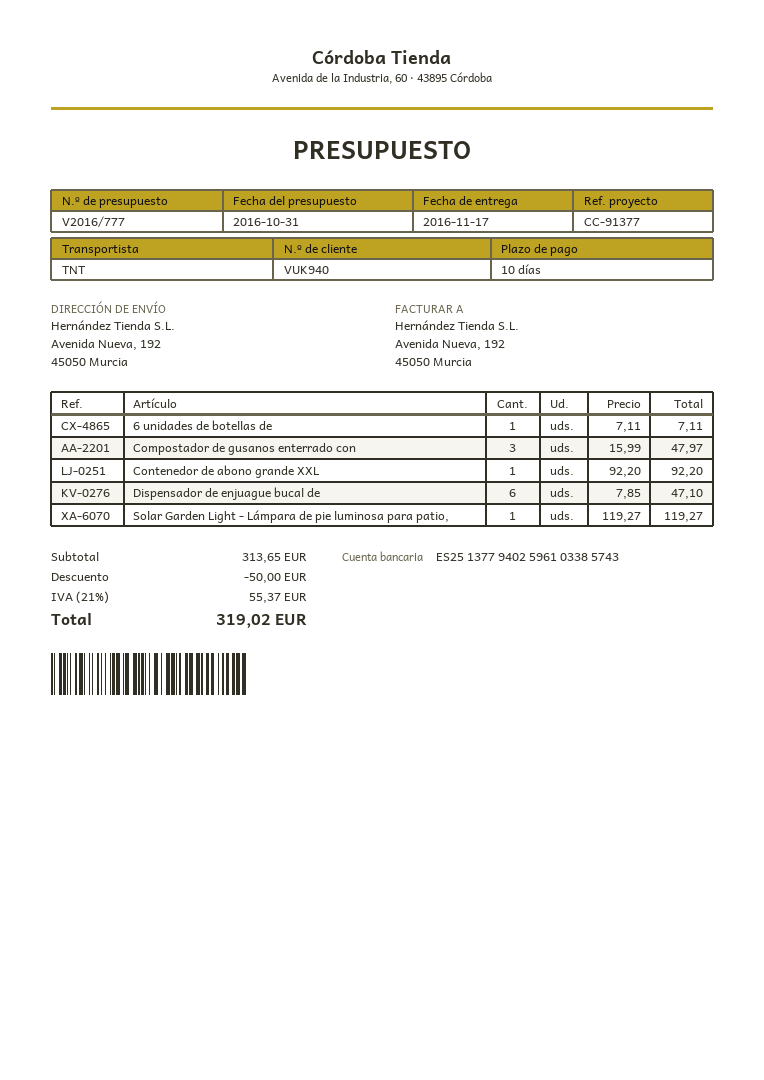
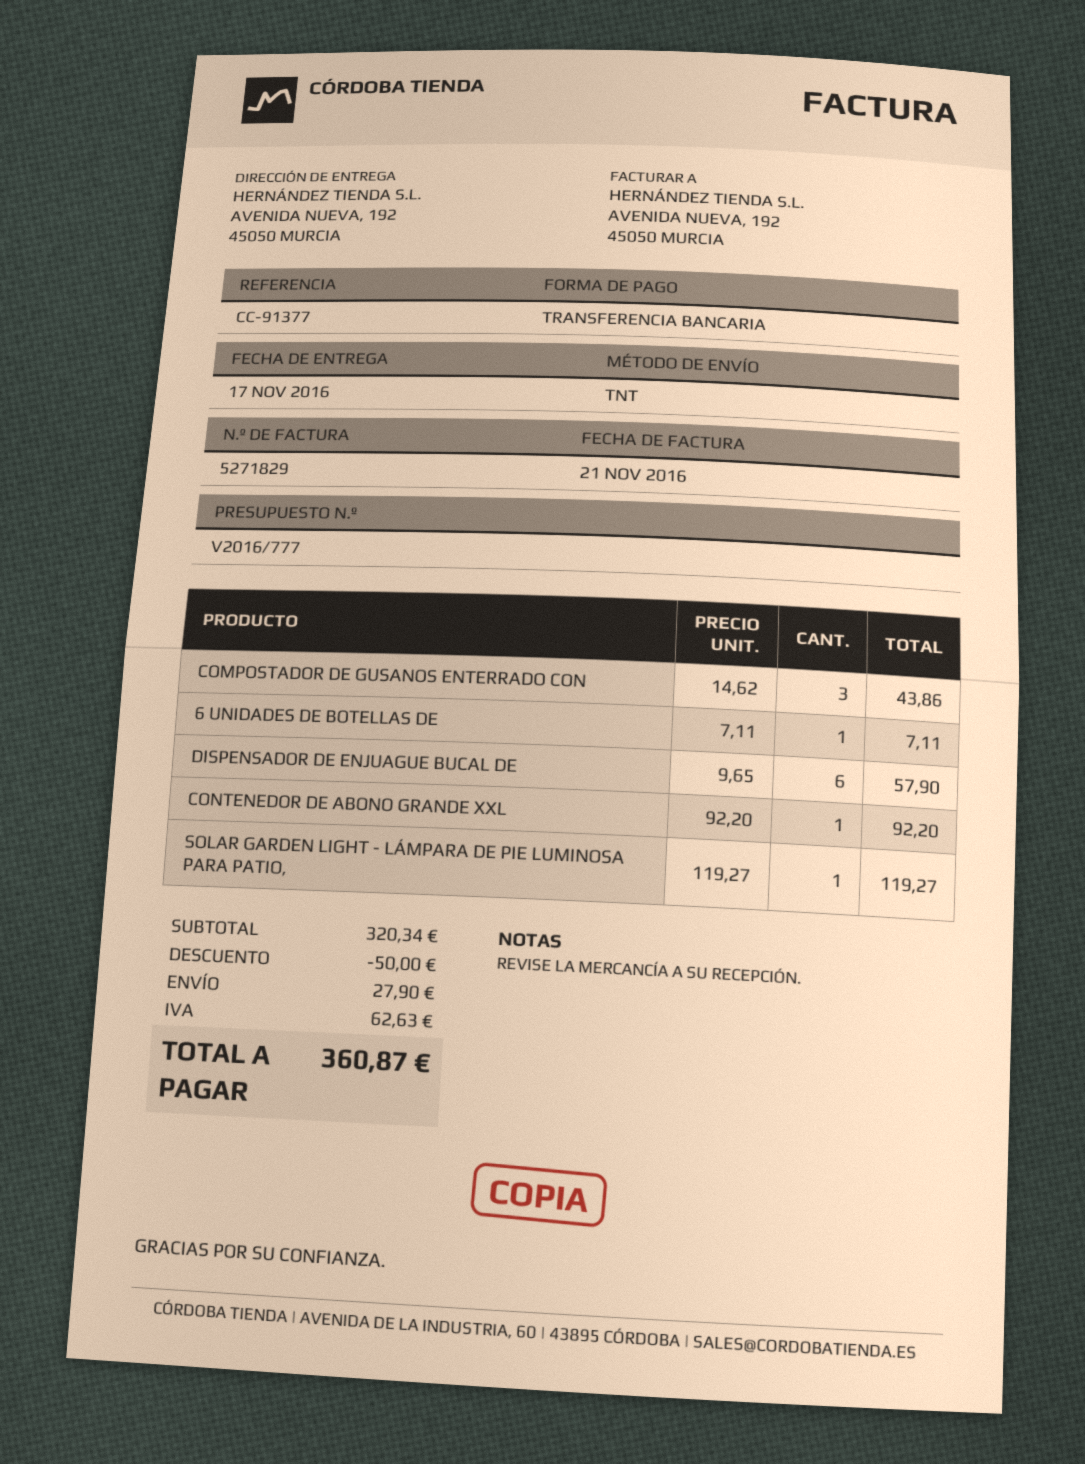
Compostador de gusanos enterrado con: 3 x 15.99 = 47.97 -> 3 x 14.62 = 43.86
Dispensador de enjuague bucal de: 6 x 7.85 = 47.10 -> 6 x 9.65 = 57.90
subtotal: 313.65 -> 320.34
shipping: none -> 27.90
tax: 55.37 -> 62.63
total: 319.02 -> 360.87

